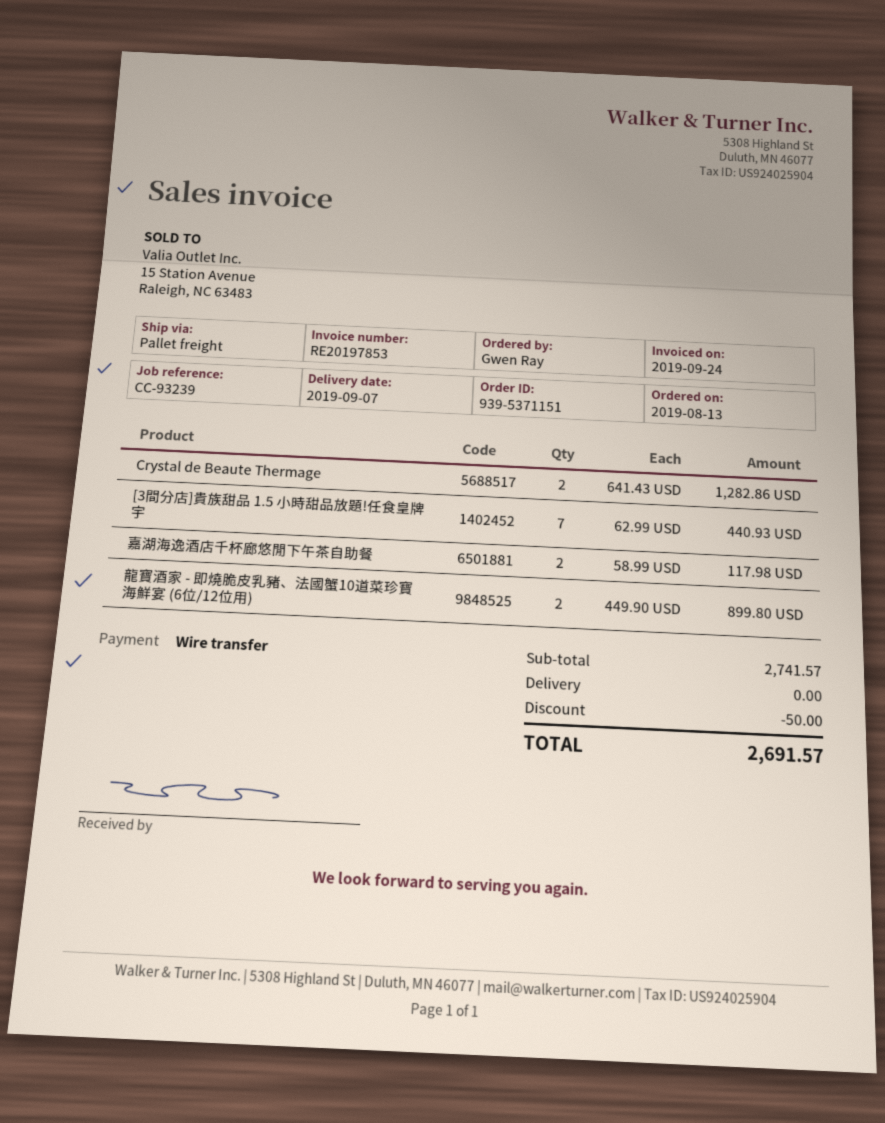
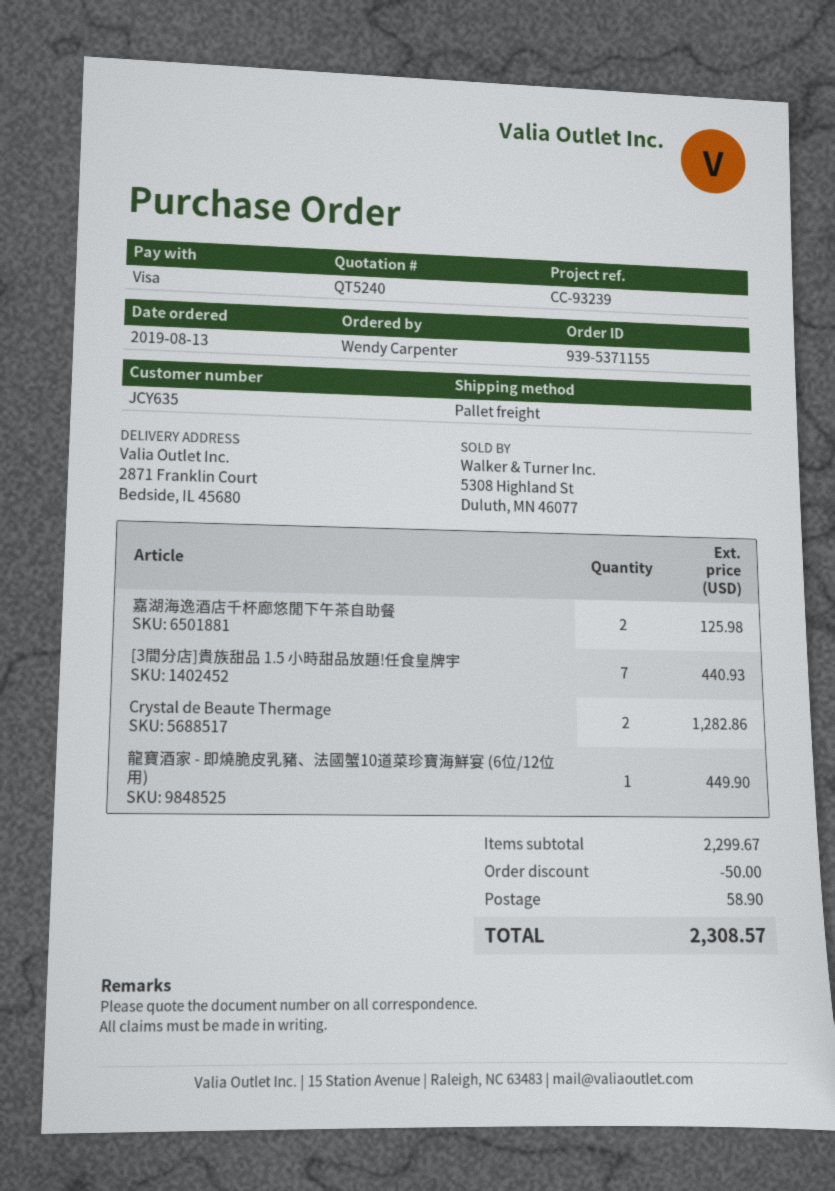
order number: 939-5371151 -> 939-5371155
ordered by: Gwen Ray -> Wendy Carpenter
payment method: bank transfer -> Visa
嘉湖海逸酒店千杯廊悠閒下午茶自助餐: 2 for 117.98 -> 2 for 125.98
龍寶酒家 - 即燒脆皮乳豬、法國蟹10道菜珍寶海鮮宴 (6位/12位用): 2 for 899.80 -> 1 for 449.90
subtotal: 2741.57 -> 2299.67
shipping: 0.00 -> 58.90
total: 2691.57 -> 2308.57

